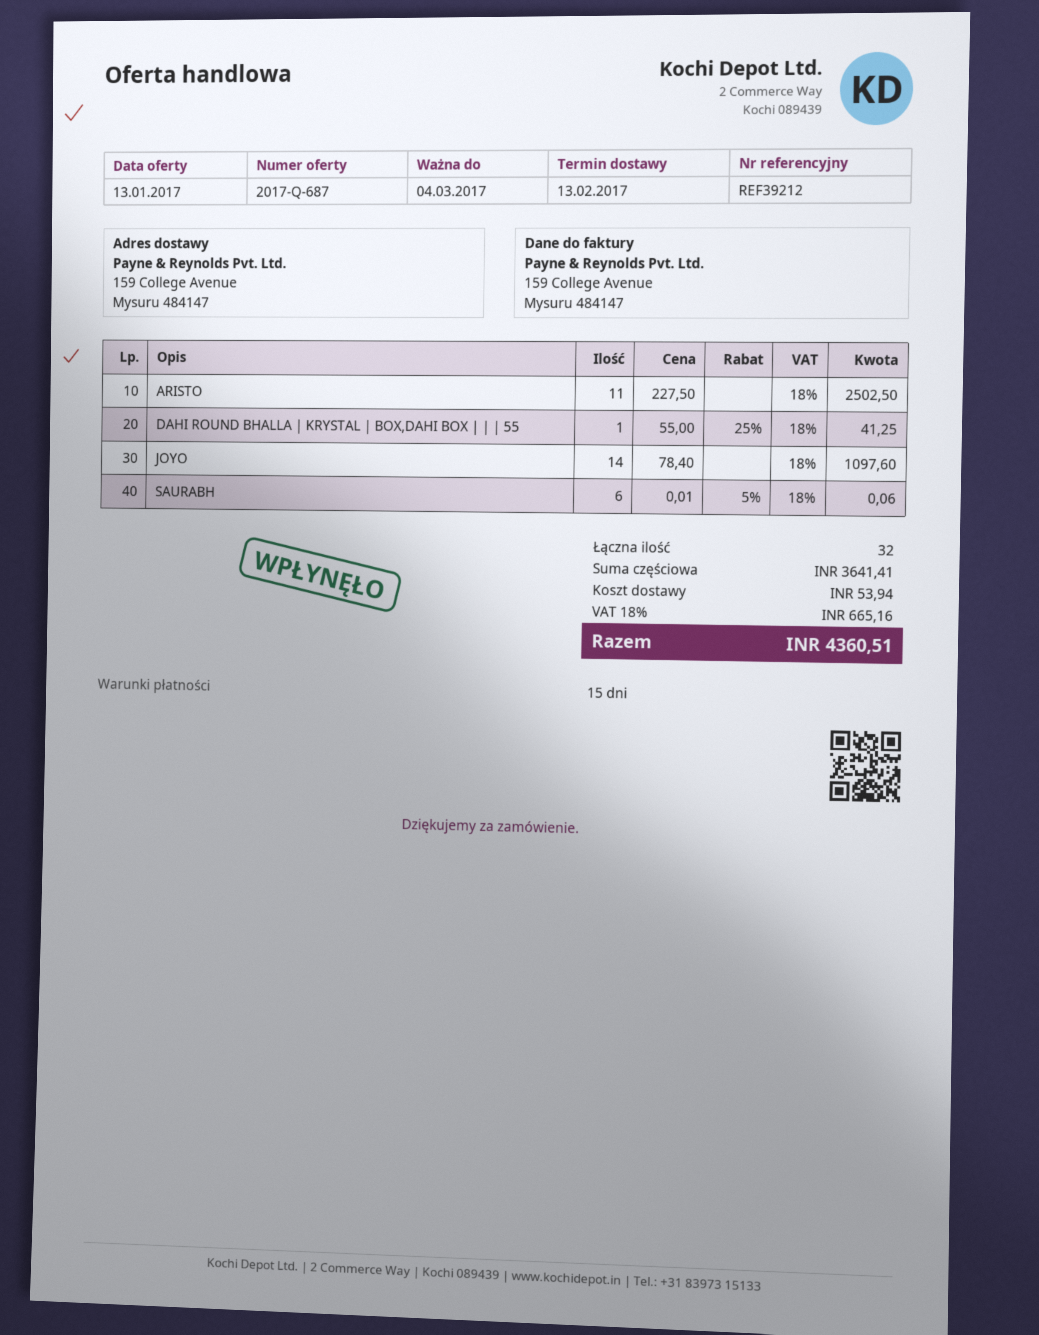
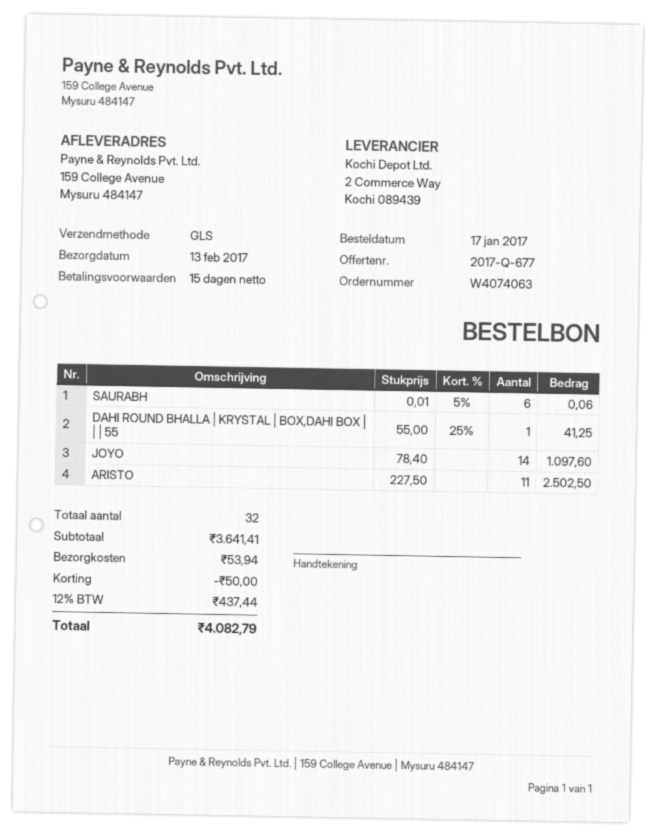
quote number: 2017-Q-687 -> 2017-Q-677
discount: none -> 50.00
tax: 18% = 665.16 -> 12% = 437.44
total: 4360.51 -> 4082.79

